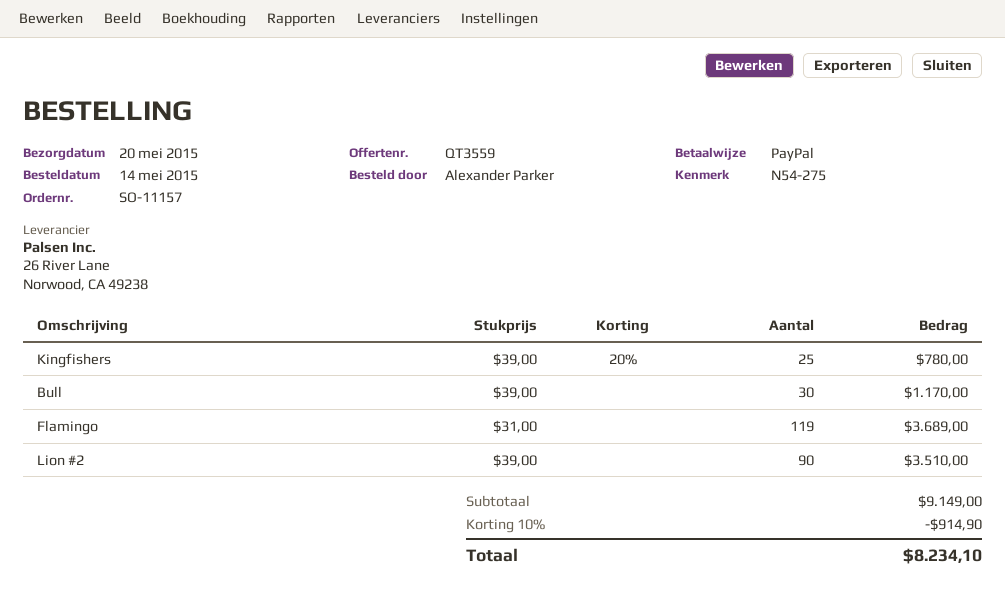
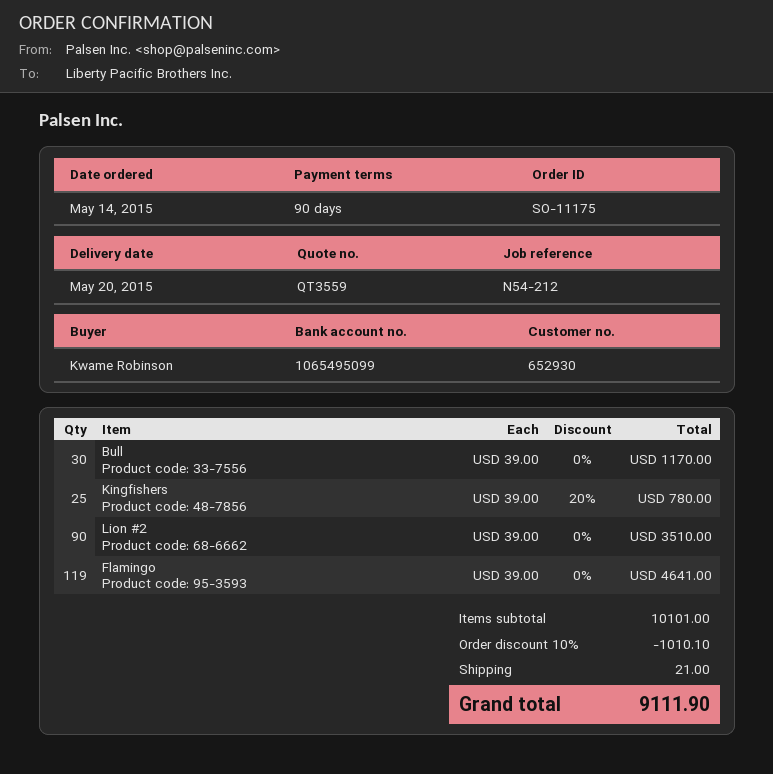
order number: SO-11157 -> SO-11175
reference: N54-275 -> N54-212
ordered by: Alexander Parker -> Kwame Robinson
Flamingo: 119 x 31.00 = 3689.00 -> 119 x 39.00 = 4641.00
subtotal: 9149.00 -> 10101.00
discount: 10% = 914.90 -> 10% = 1010.10
shipping: none -> 21.00
total: 8234.10 -> 9111.90

